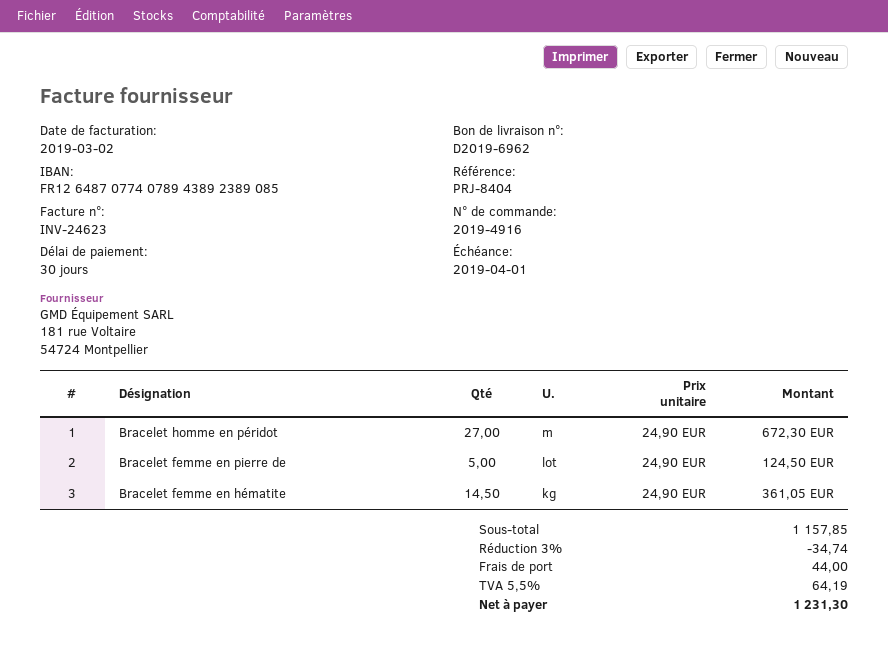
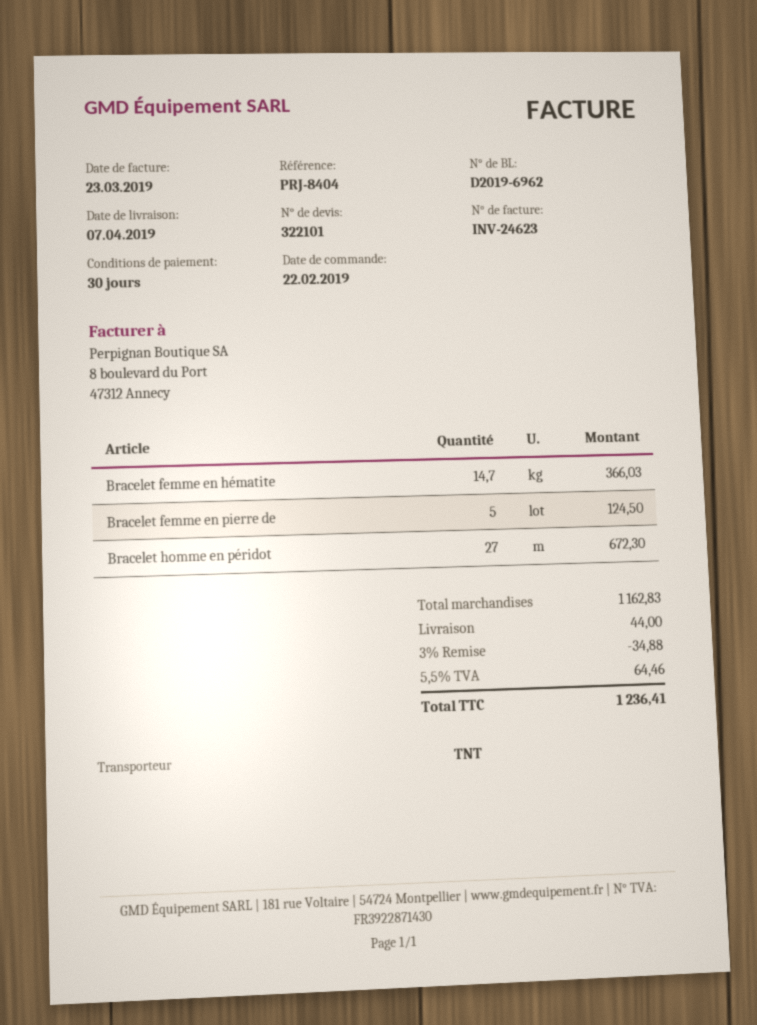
invoice date: 2019-03-02 -> 2019-03-23
Bracelet femme en hématite: 14.5 for 361.05 -> 14.7 for 366.03
subtotal: 1157.85 -> 1162.83
discount: 3% = 34.74 -> 3% = 34.88
tax: 5.5% = 64.19 -> 5.5% = 64.46
total: 1231.30 -> 1236.41

